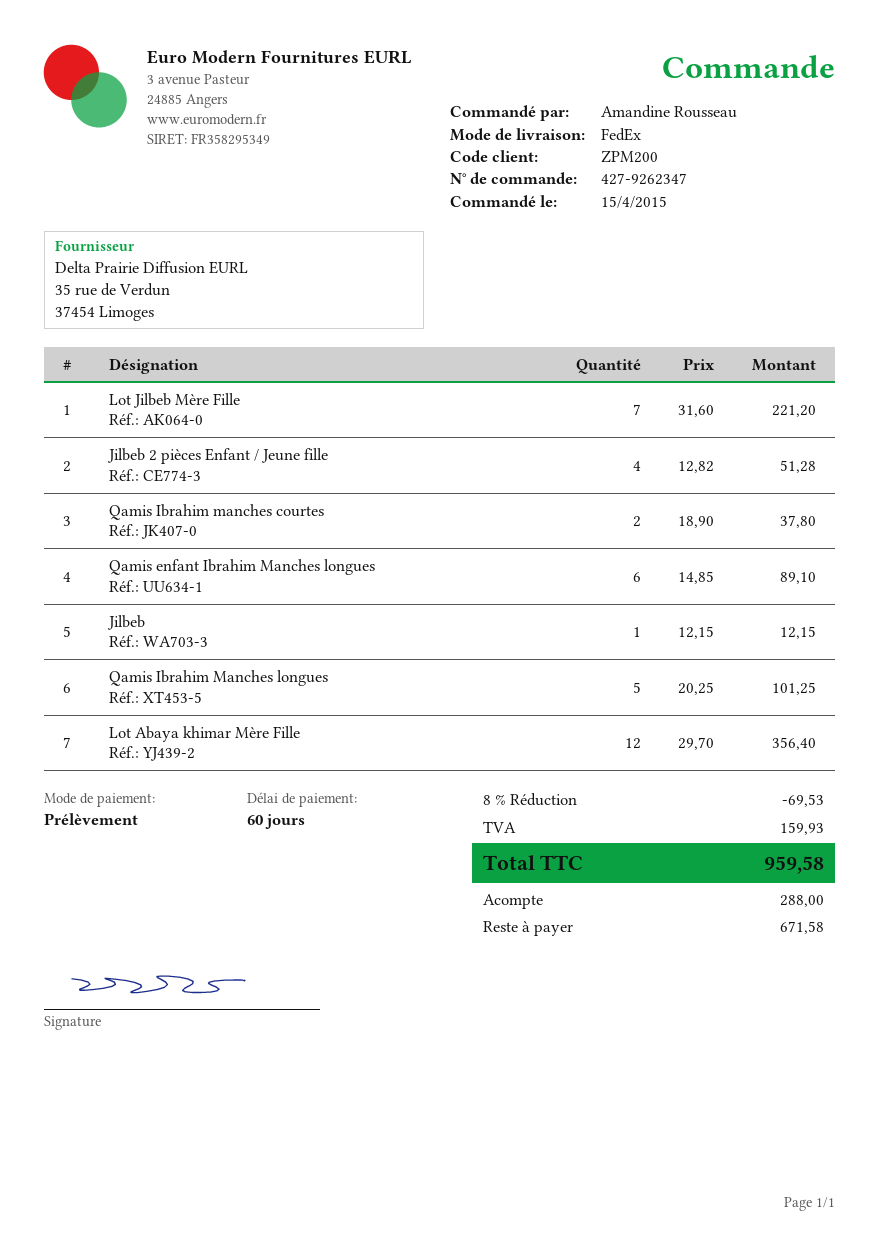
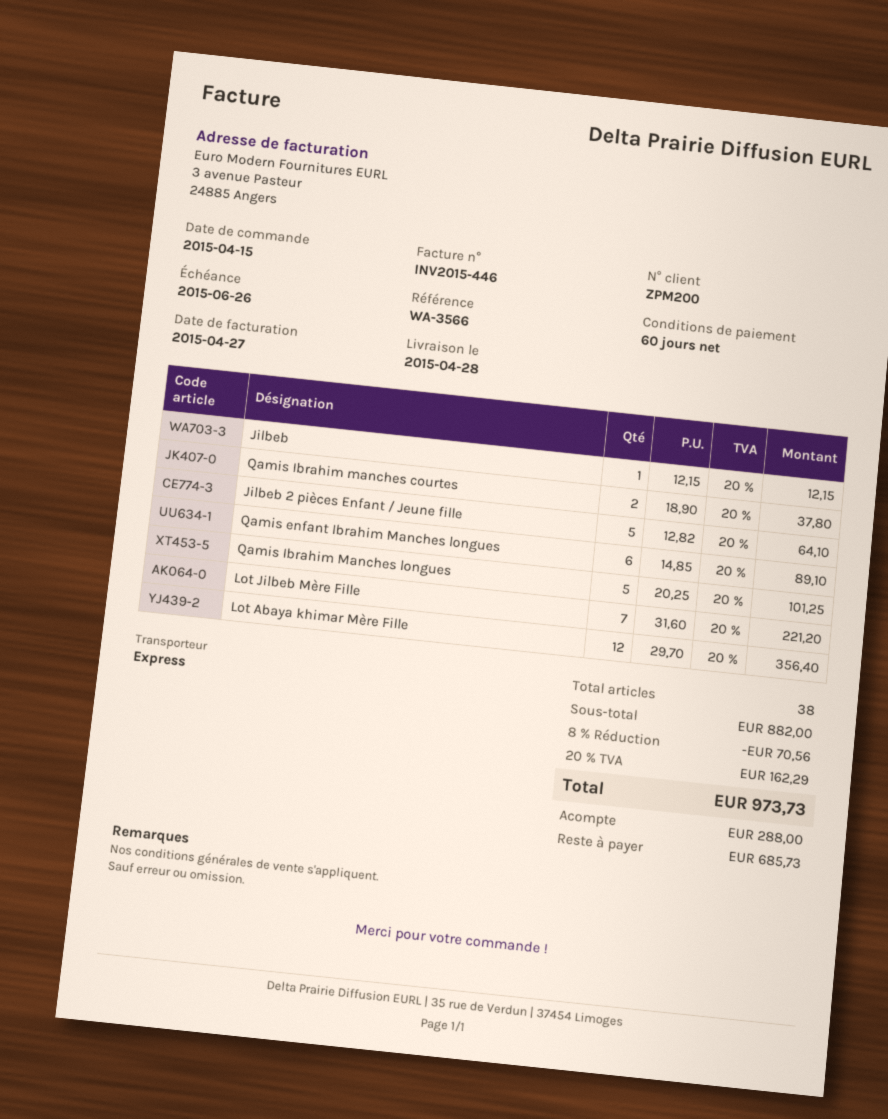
shipping method: FedEx -> express
Jilbeb 2 pièces Enfant / Jeune fille: 4 x 12.82 = 51.28 -> 5 x 12.82 = 64.10
discount: 8% = 69.53 -> 8% = 70.56
tax: 159.93 -> 162.29
total: 959.58 -> 973.73
balance: 671.58 -> 685.73

